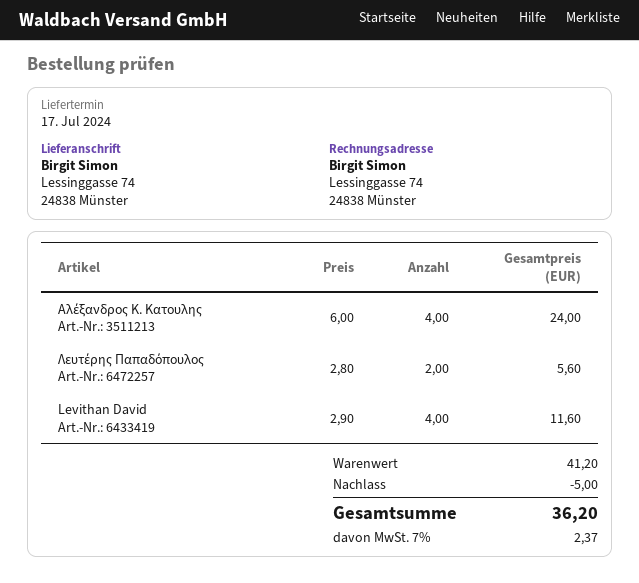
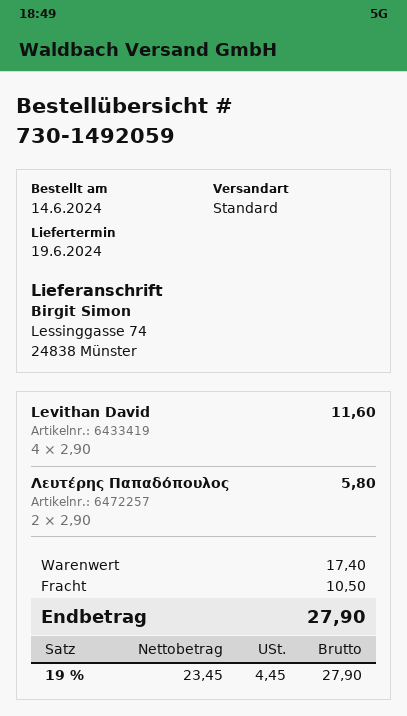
delivery date: 2024-07-17 -> 2024-06-19
Αλέξανδρος Κ. Κατουλης: 4 x 6.00 = 24.00 -> none
Λευτέρης Παπαδόπουλος: 2 x 2.80 = 5.60 -> 2 x 2.90 = 5.80
subtotal: 41.20 -> 17.40
discount: 5.00 -> none
shipping: none -> 10.50
tax: 7% = 2.37 -> 19% = 4.45
total: 36.20 -> 27.90

